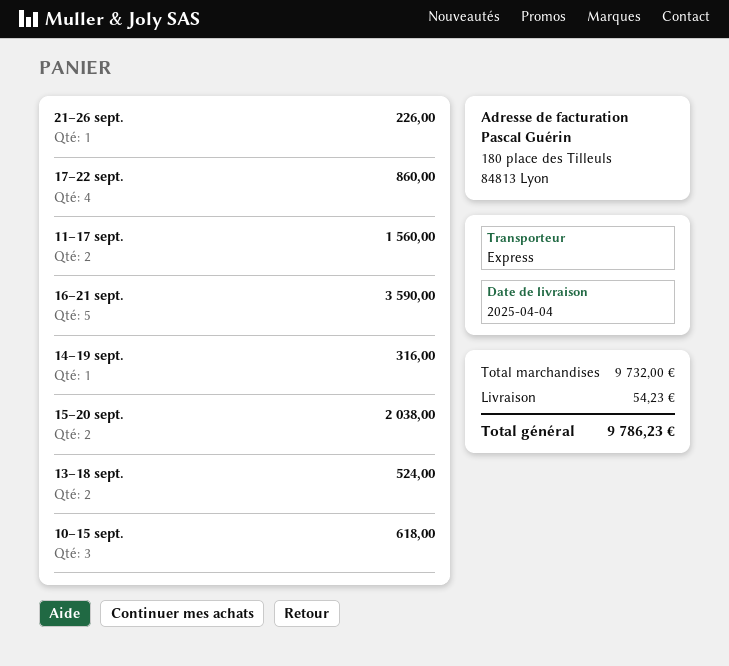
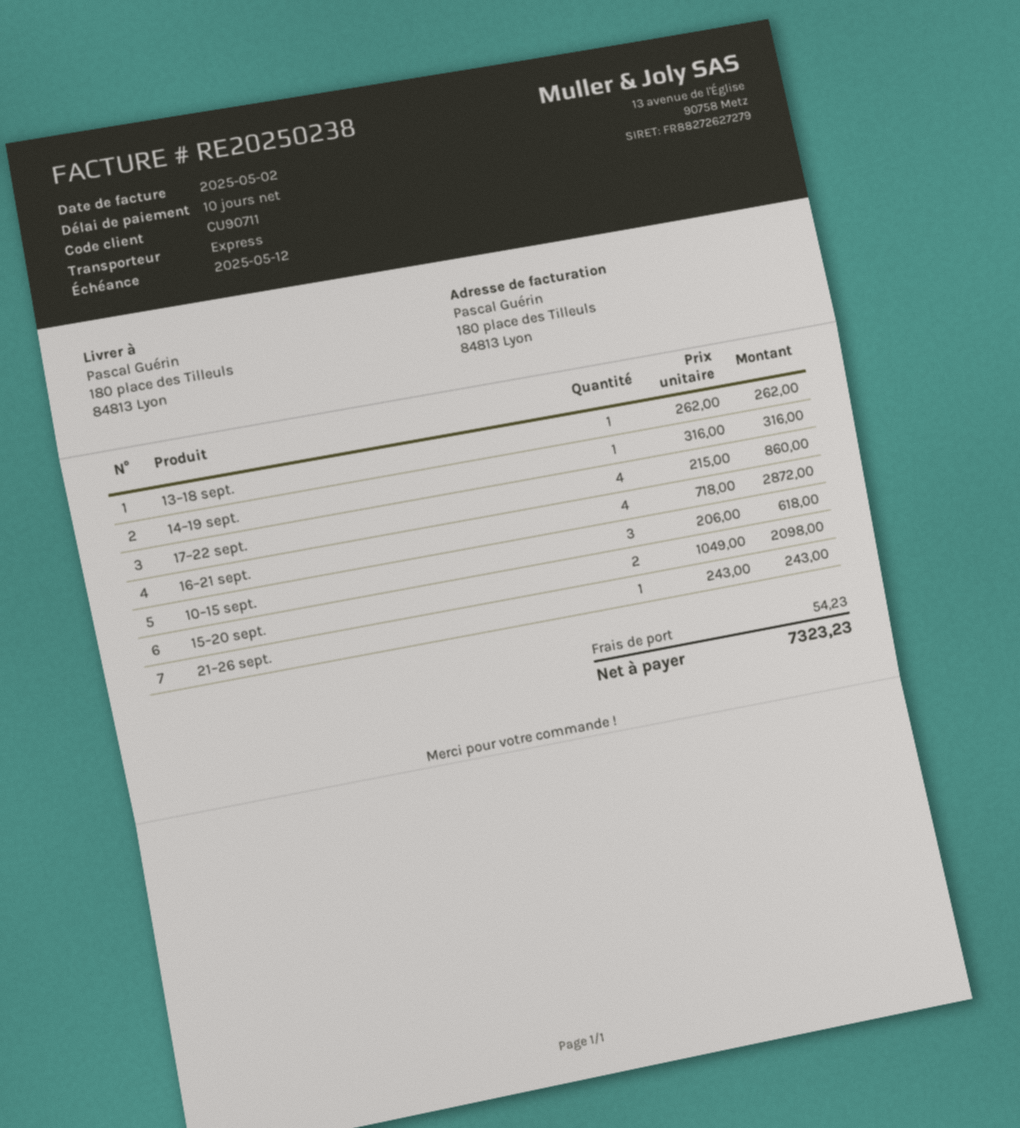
21–26 sept.: 1 for 226.00 -> 1 for 243.00
11–17 sept.: 2 for 1560.00 -> none
16–21 sept.: 5 for 3590.00 -> 4 for 2872.00
15–20 sept.: 2 for 2038.00 -> 2 for 2098.00
13–18 sept.: 2 for 524.00 -> 1 for 262.00
total: 9786.23 -> 7323.23

